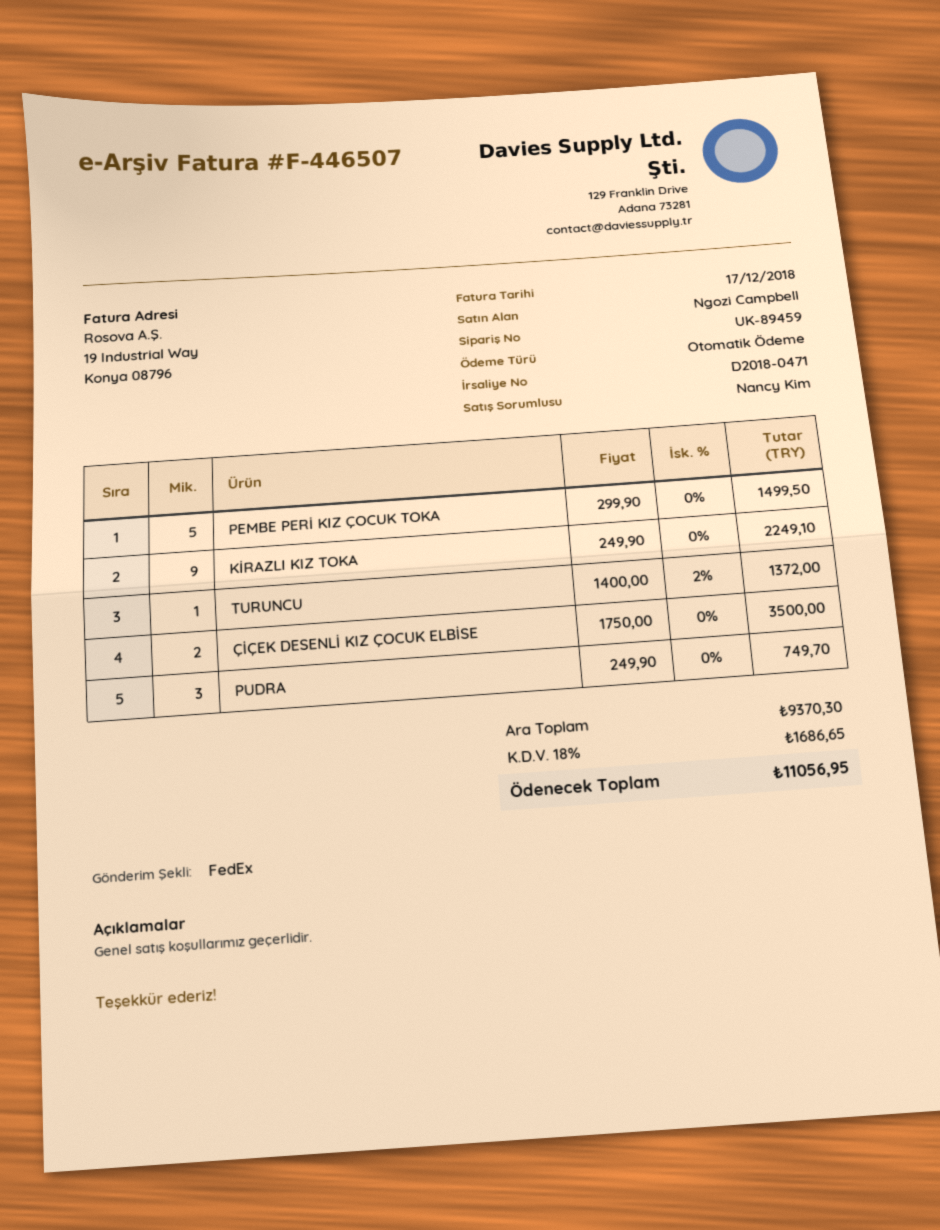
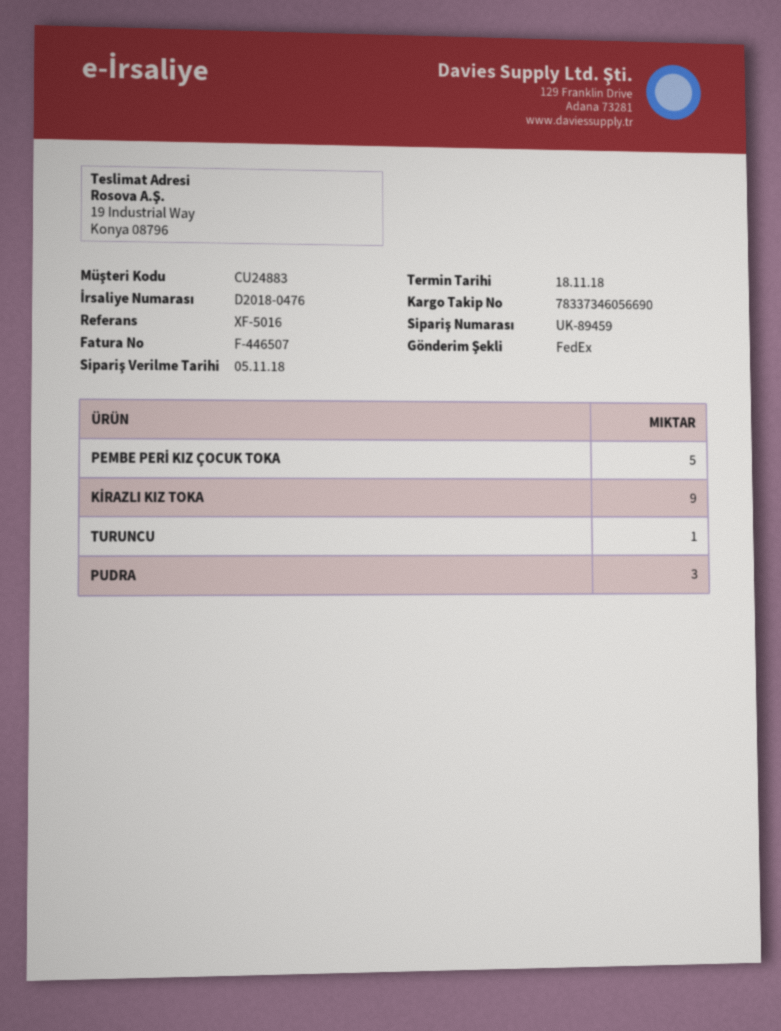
delivery note number: D2018-0471 -> D2018-0476
ÇİÇEK DESENLİ KIZ ÇOCUK ELBİSE: 2 -> none

